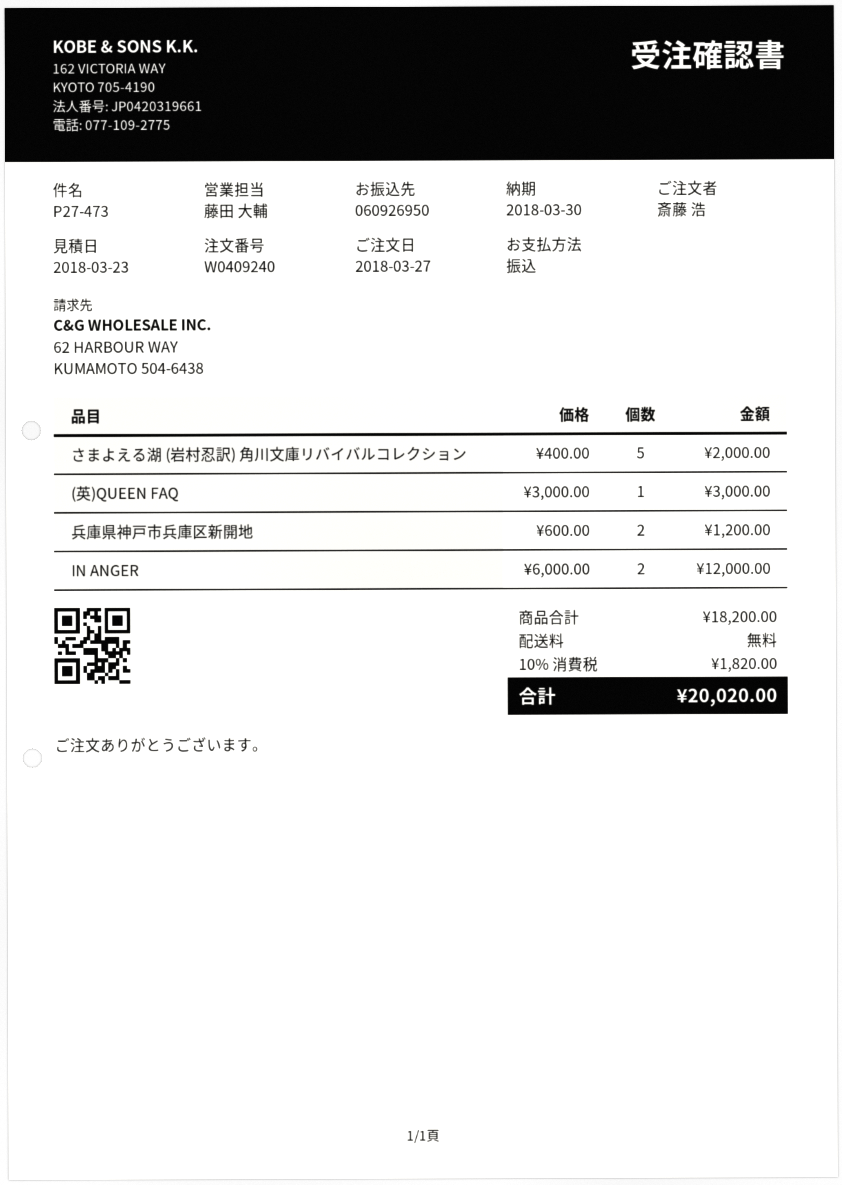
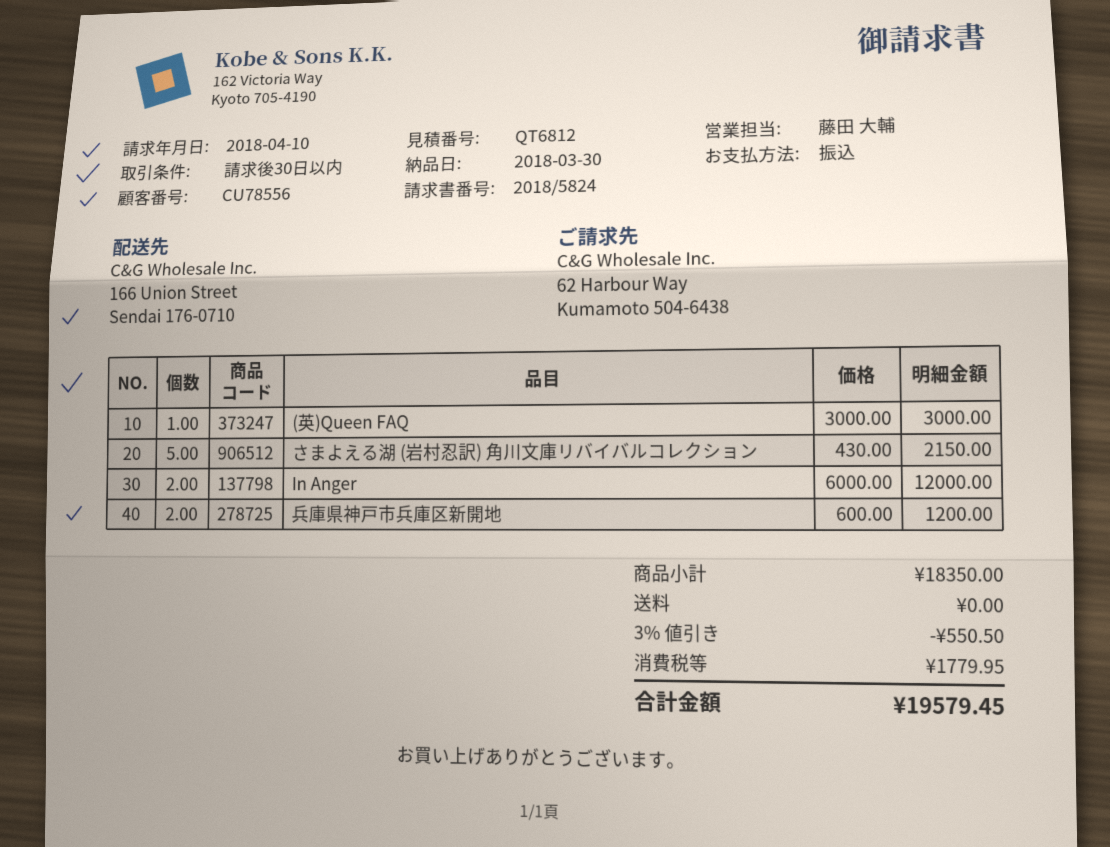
さまよえる湖 (岩村忍訳) 角川文庫リバイバルコレクション: 5 x 400.00 = 2000.00 -> 5 x 430.00 = 2150.00
subtotal: 18200.00 -> 18350.00
discount: none -> 3% = 550.50
tax: 1820.00 -> 1779.95
total: 20020.00 -> 19579.45

